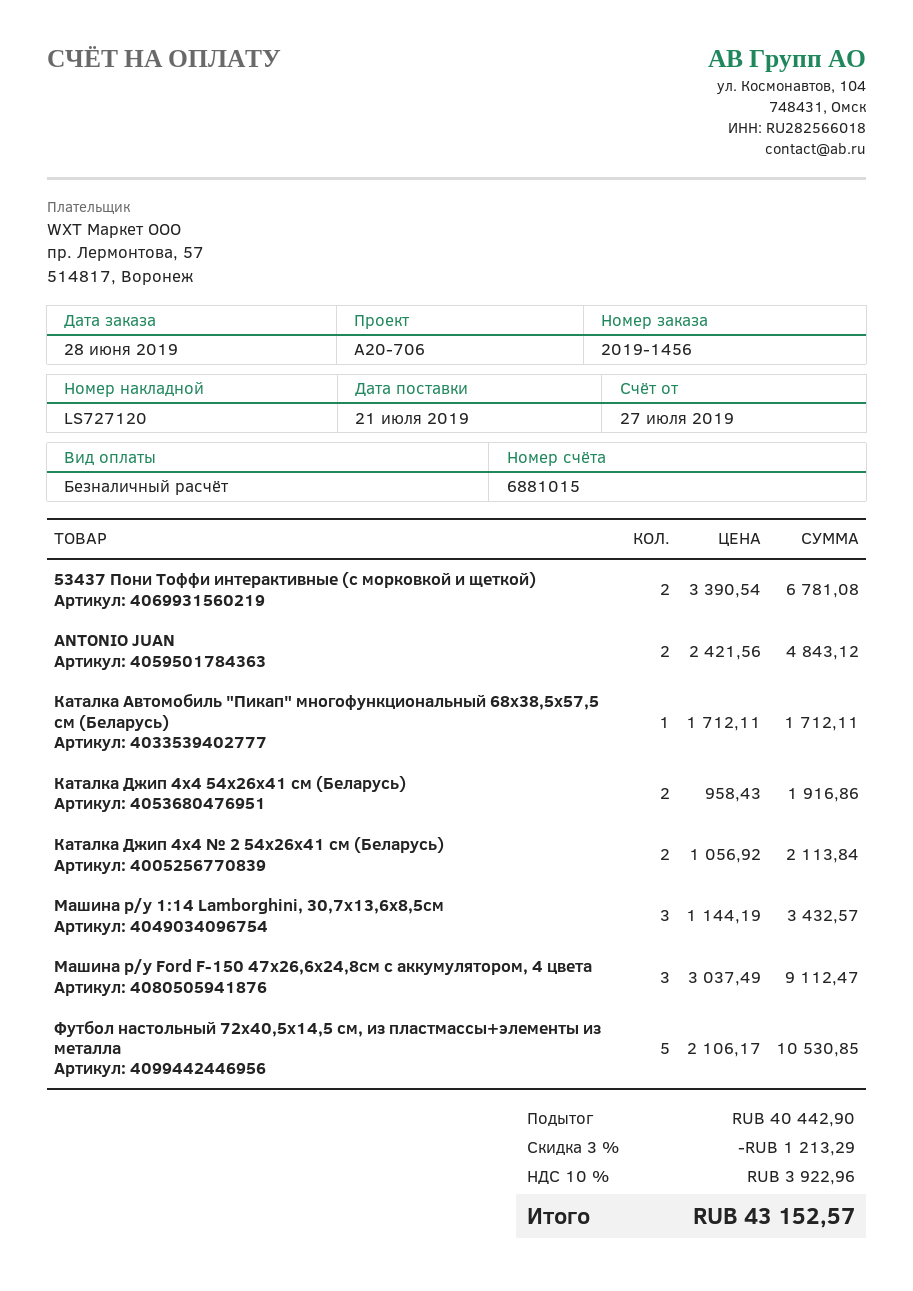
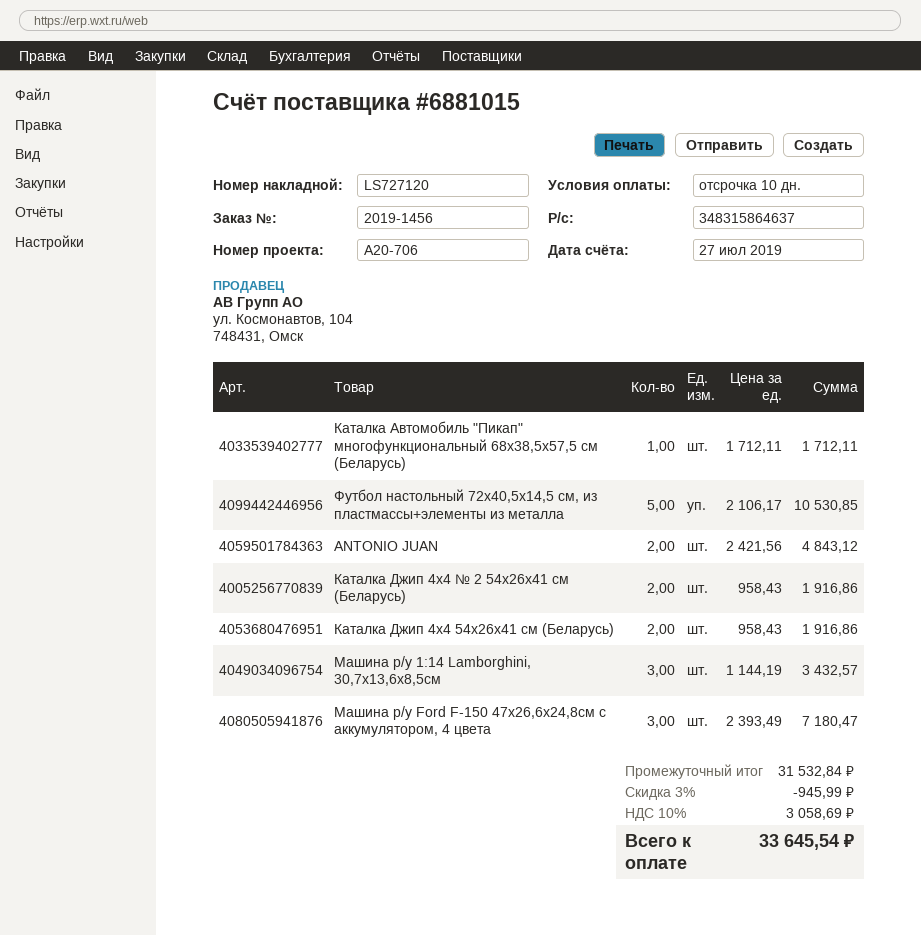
53437 Пони Тоффи интерактивные (с морковкой и щеткой): 2 x 3390.54 = 6781.08 -> none
Каталка Джип 4х4 № 2 54х26х41 см (Беларусь): 2 x 1056.92 = 2113.84 -> 2 x 958.43 = 1916.86
Машина р/у Ford F-150 47х26,6х24,8см с аккумулятором, 4 цвета: 3 x 3037.49 = 9112.47 -> 3 x 2393.49 = 7180.47
subtotal: 40442.90 -> 31532.84
discount: 3% = 1213.29 -> 3% = 945.99
tax: 10% = 3922.96 -> 10% = 3058.69
total: 43152.57 -> 33645.54

